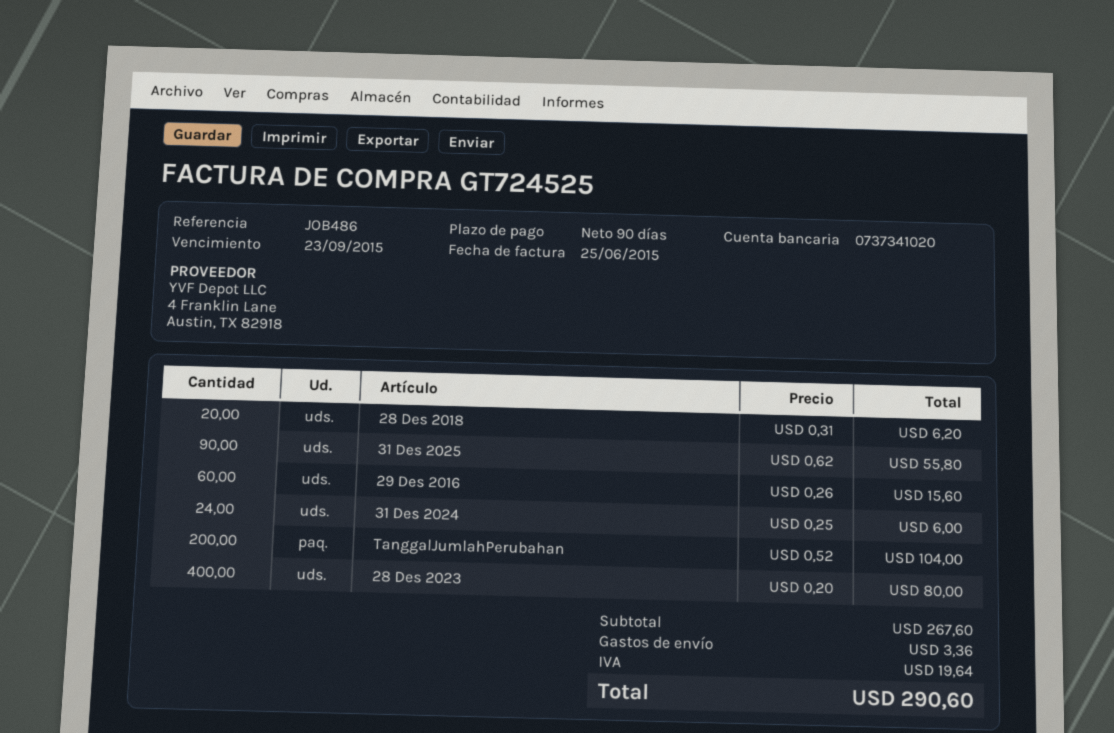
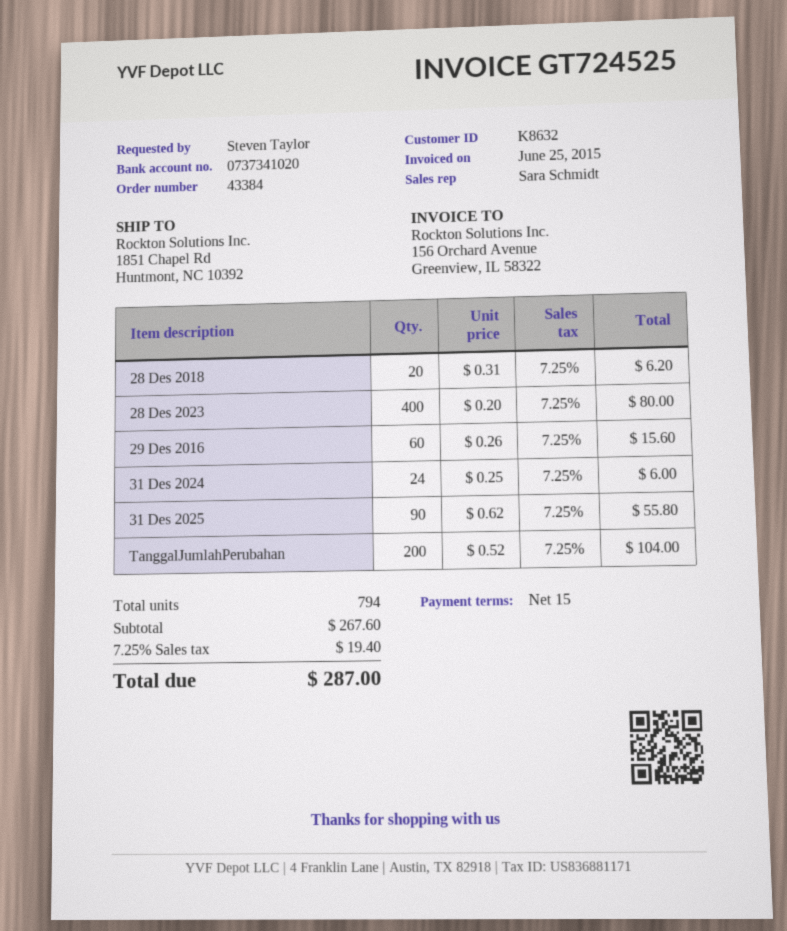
payment terms: 90 days -> 15 days
shipping: 3.36 -> none
tax: 19.64 -> 19.40
total: 290.60 -> 287.00

